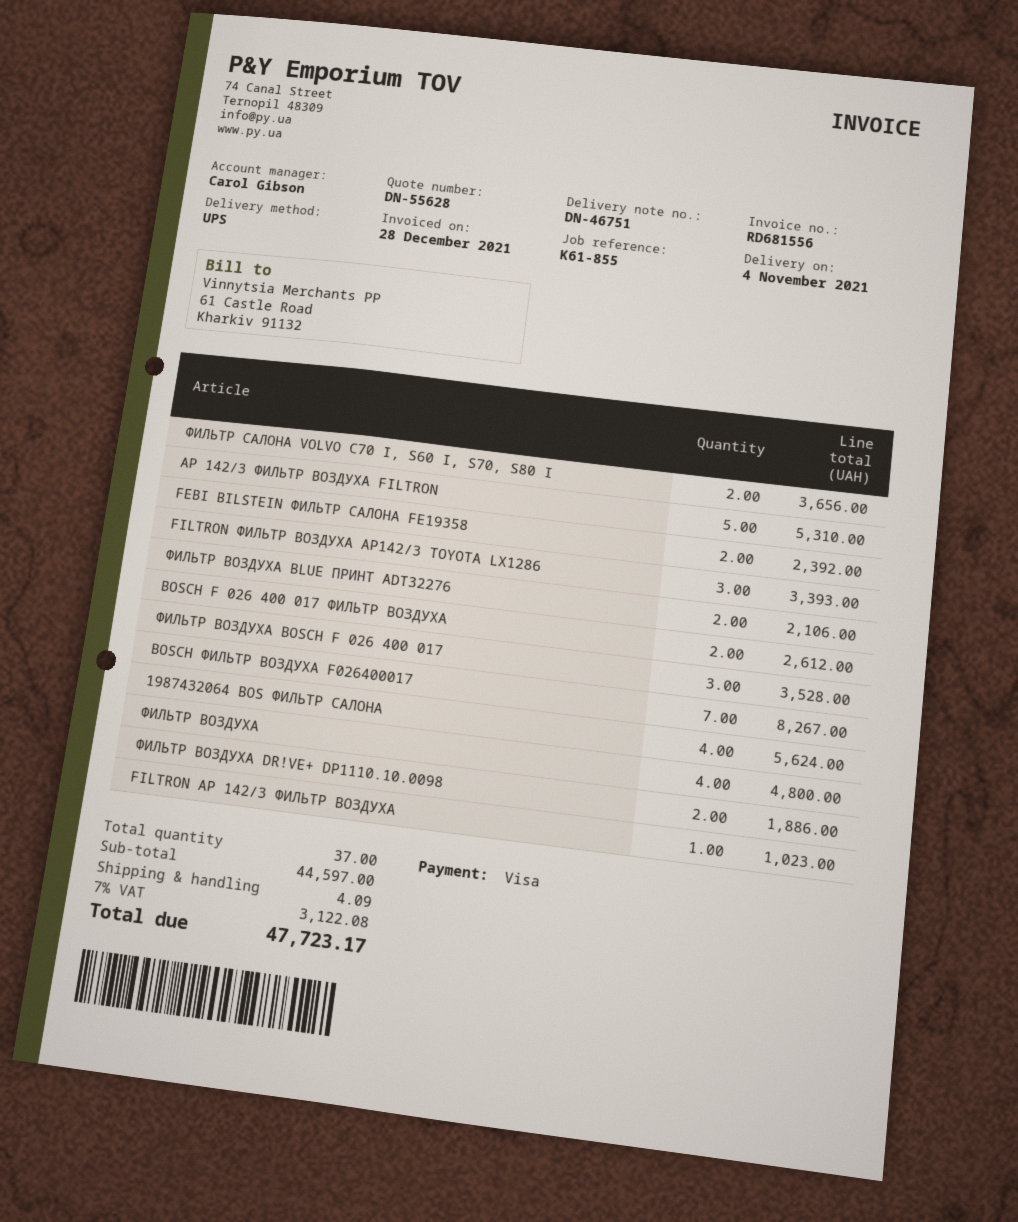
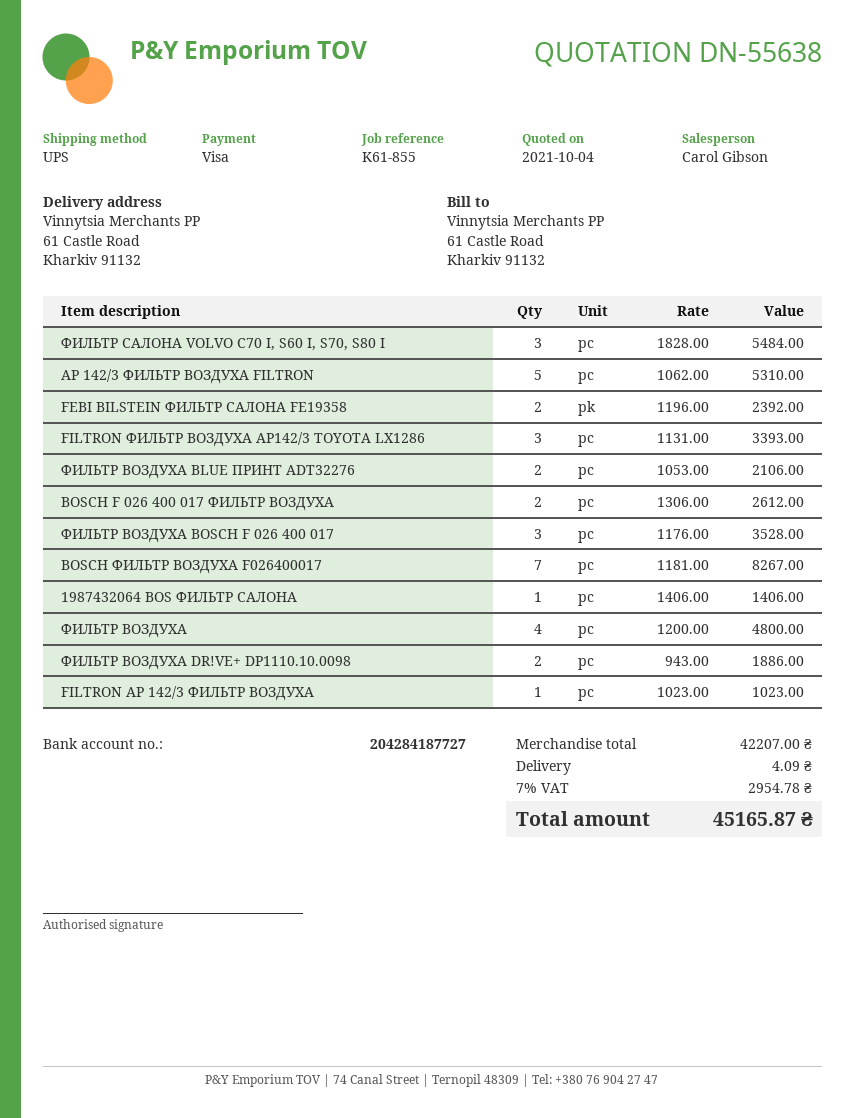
quote number: DN-55628 -> DN-55638
ФИЛЬТР САЛОНА VOLVO C70 I, S60 I, S70, S80 I: 2 for 3656.00 -> 3 for 5484.00
1987432064 BOS ФИЛЬТР САЛОНА: 4 for 5624.00 -> 1 for 1406.00
subtotal: 44597.00 -> 42207.00
tax: 7% = 3122.08 -> 7% = 2954.78
total: 47723.17 -> 45165.87

